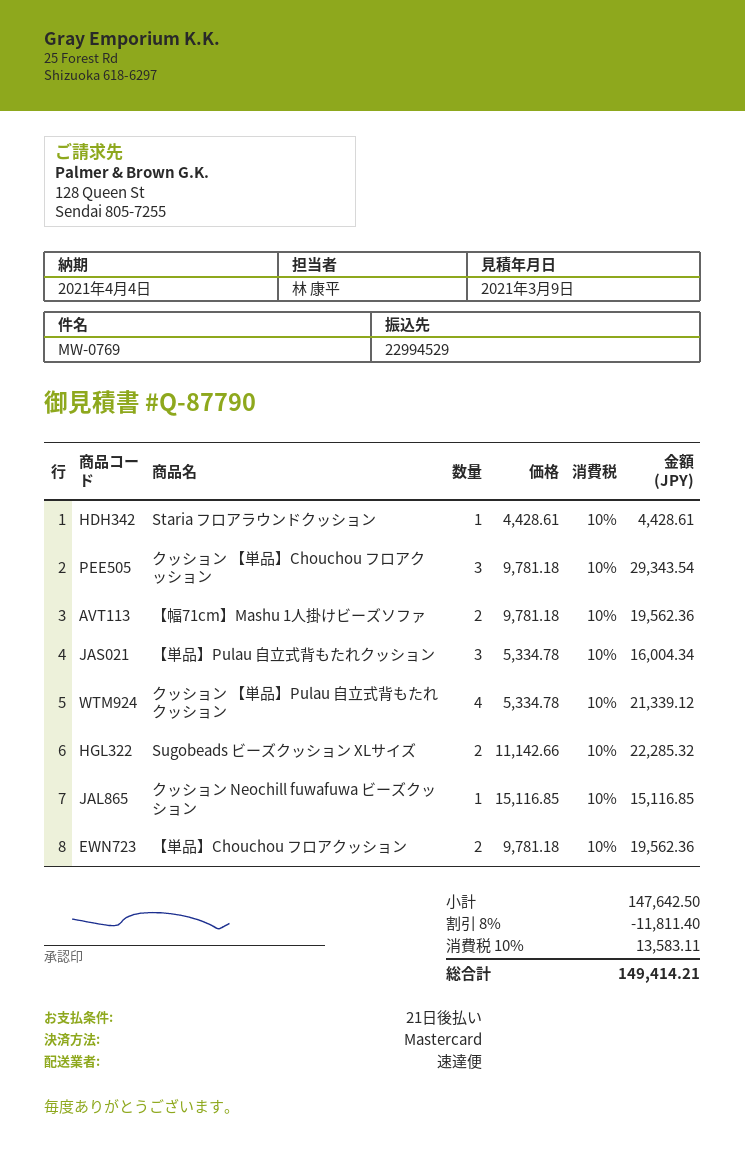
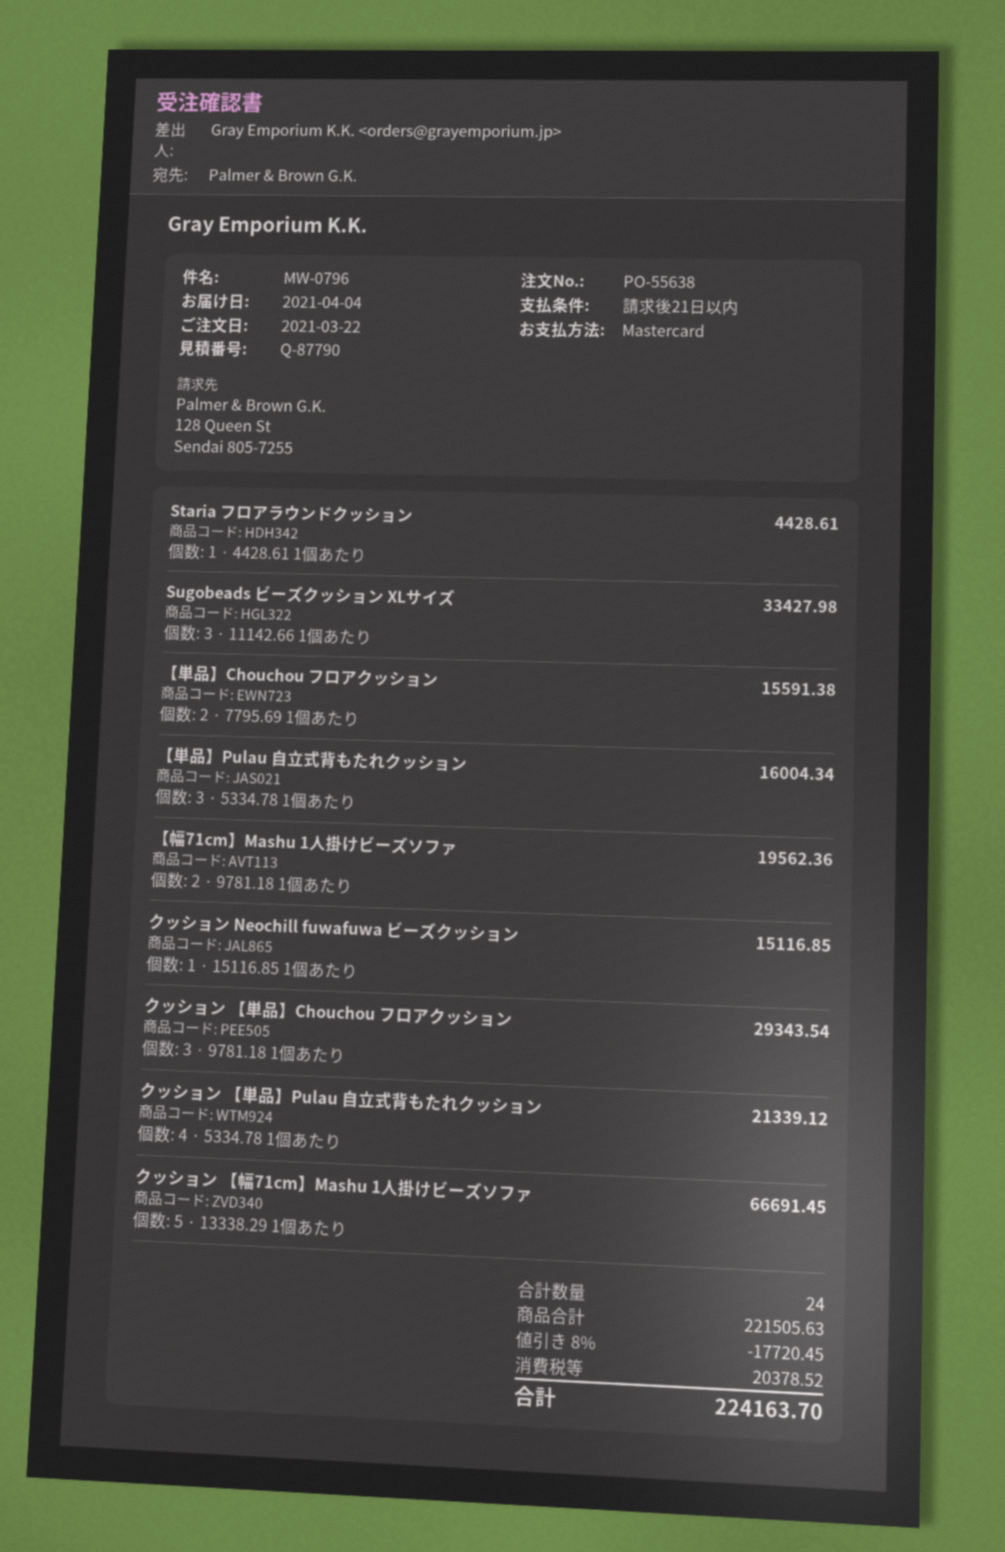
reference: MW-0769 -> MW-0796
Sugobeads ビーズクッション XLサイズ: 2 x 11142.66 = 22285.32 -> 3 x 11142.66 = 33427.98
【単品】Chouchou フロアクッション: 2 x 9781.18 = 19562.36 -> 2 x 7795.69 = 15591.38
クッション 【幅71cm】Mashu 1人掛けビーズソファ: none -> 5 x 13338.29 = 66691.45
subtotal: 147642.50 -> 221505.63
discount: 8% = 11811.40 -> 8% = 17720.45
tax: 13583.11 -> 20378.52
total: 149414.21 -> 224163.70

